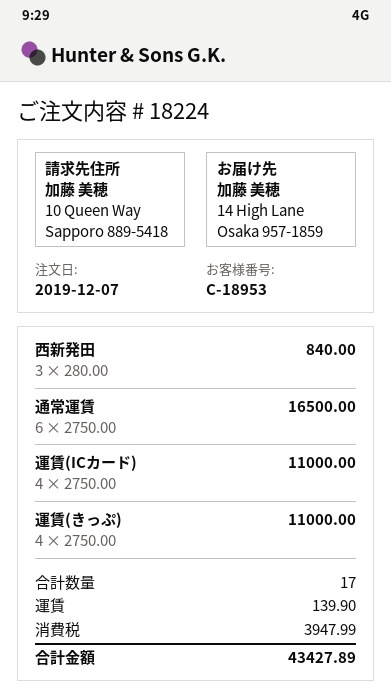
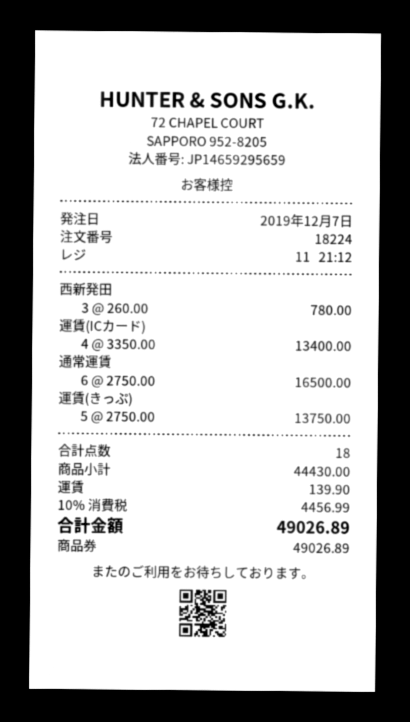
西新発田: 3 x 280.00 = 840.00 -> 3 x 260.00 = 780.00
運賃(ICカード): 4 x 2750.00 = 11000.00 -> 4 x 3350.00 = 13400.00
運賃(きっぷ): 4 x 2750.00 = 11000.00 -> 5 x 2750.00 = 13750.00
total quantity: 17 -> 18
tax: 3947.99 -> 4456.99
total: 43427.89 -> 49026.89

